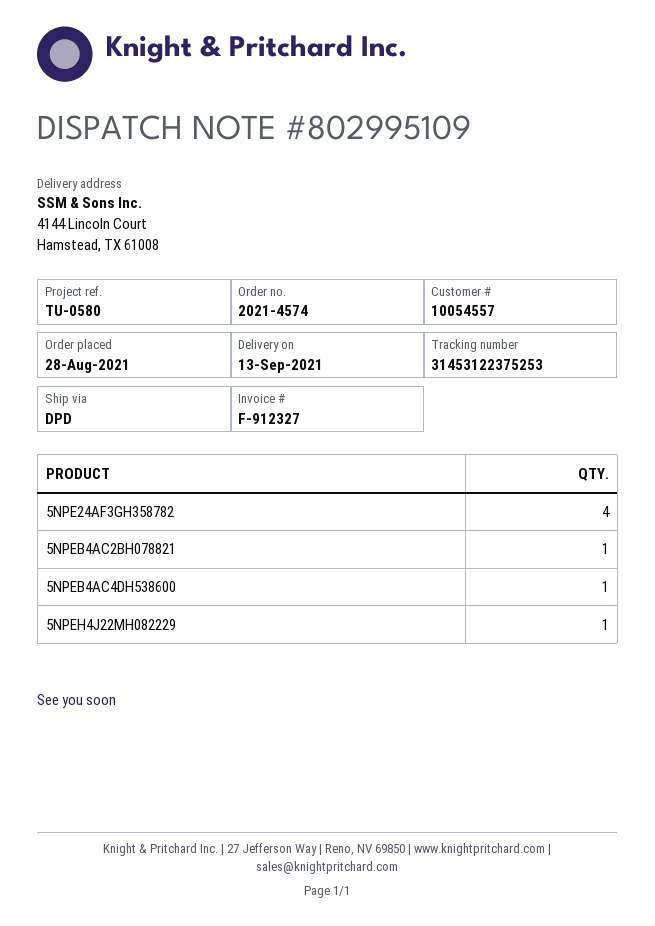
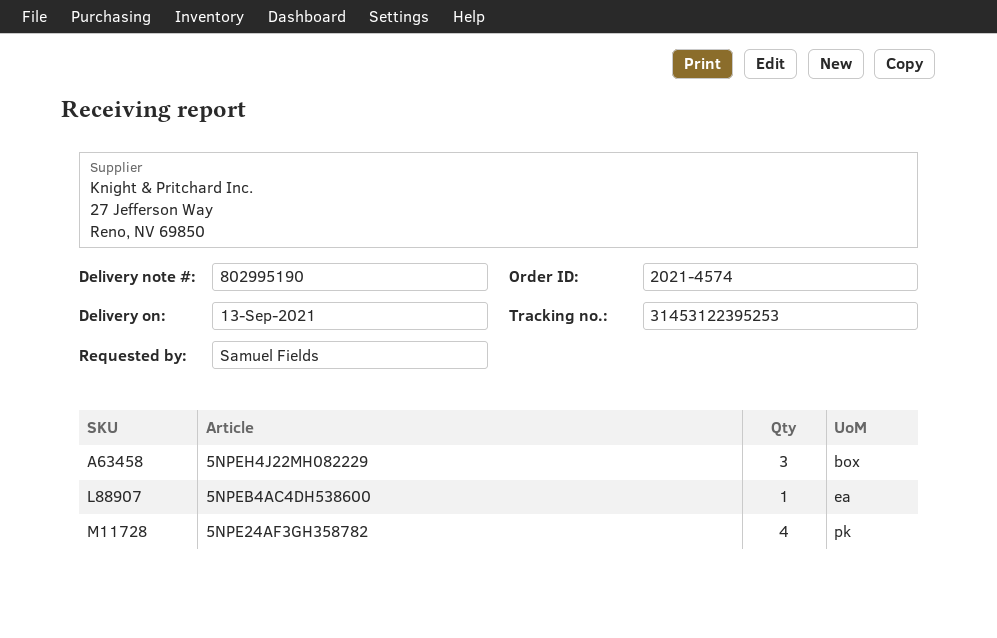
delivery note number: 802995109 -> 802995190
tracking number: 31453122375253 -> 31453122395253
5NPEB4AC2BH078821: 1 -> none
5NPEH4J22MH082229: 1 -> 3

